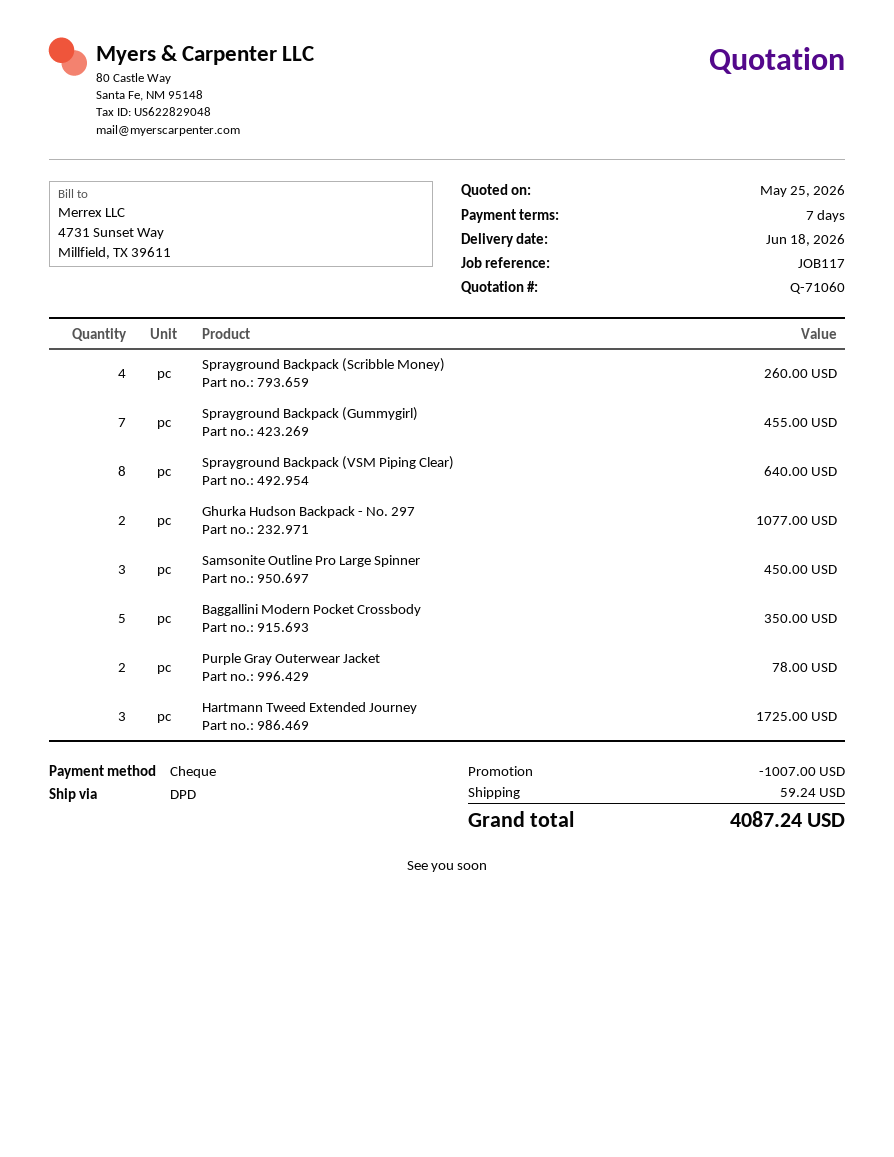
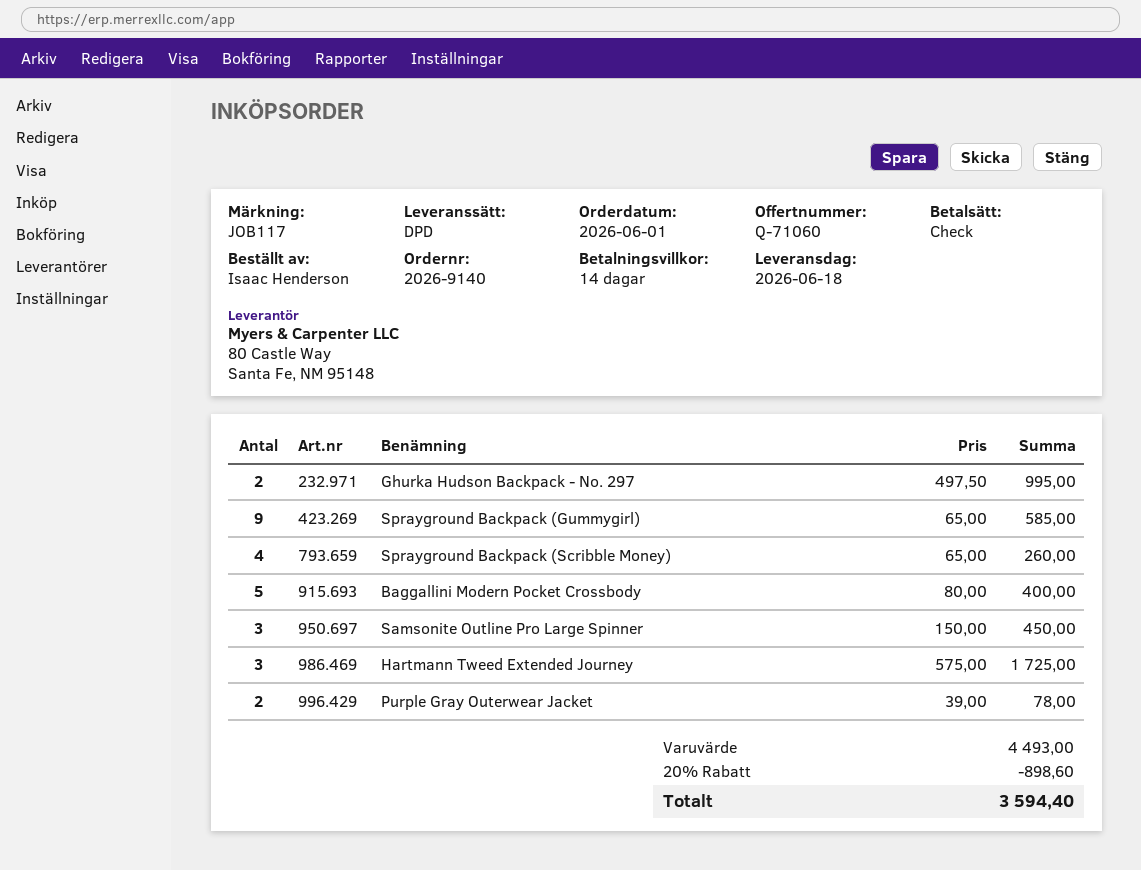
payment terms: 7 days -> 14 days
Sprayground Backpack (Gummygirl): 7 for 455.00 -> 9 for 585.00
Sprayground Backpack (VSM Piping Clear): 8 for 640.00 -> none
Ghurka Hudson Backpack - No. 297: 2 for 1077.00 -> 2 for 995.00
Baggallini Modern Pocket Crossbody: 5 for 350.00 -> 5 for 400.00
discount: 1007.00 -> 898.60
shipping: 59.24 -> none
total: 4087.24 -> 3594.40

